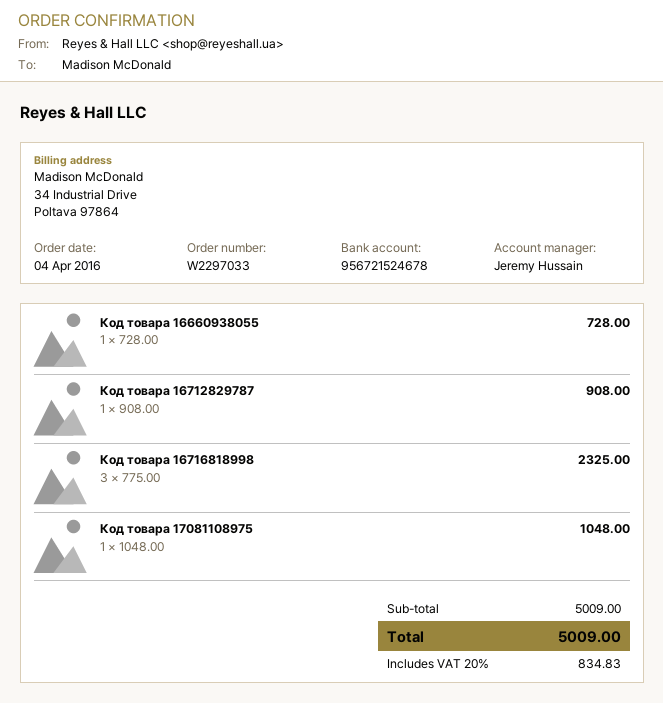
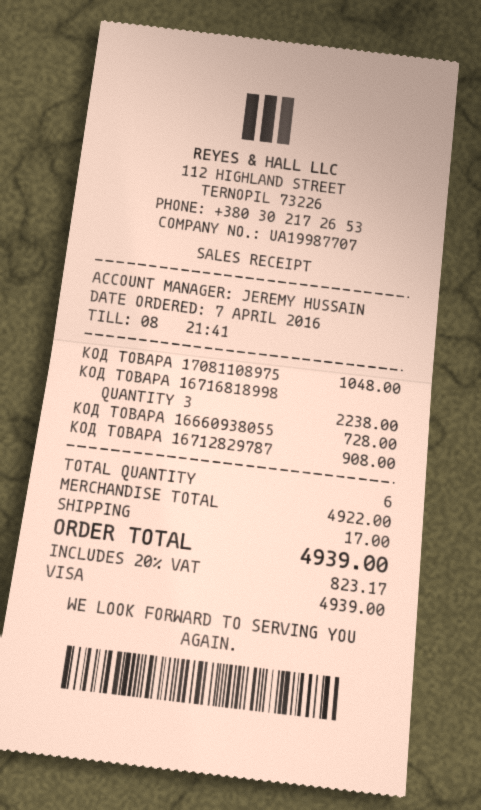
order date: 2016-04-04 -> 2016-04-07
Код товара 16716818998: 3 for 2325.00 -> 3 for 2238.00
subtotal: 5009.00 -> 4922.00
shipping: none -> 17.00
tax: 20% = 834.83 -> 20% = 823.17
total: 5009.00 -> 4939.00

